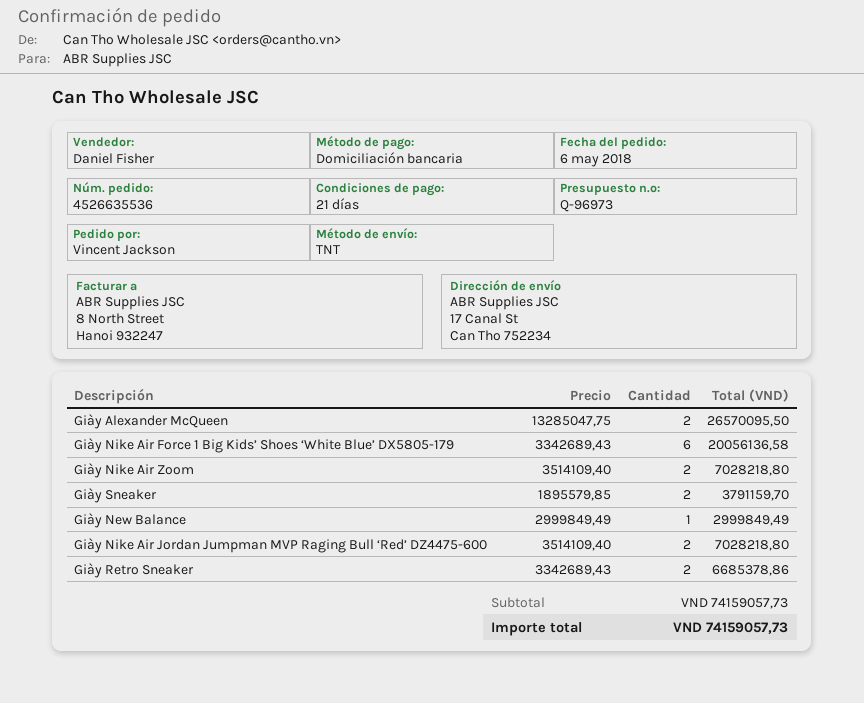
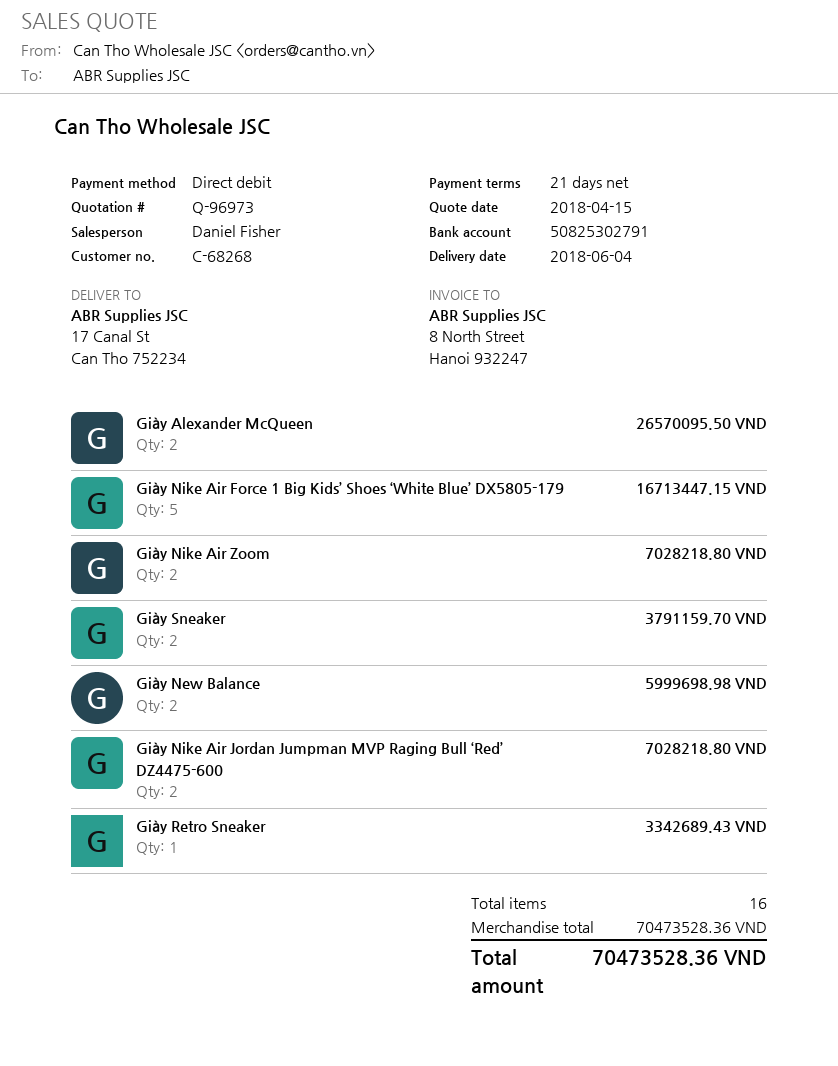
Giày Nike Air Force 1 Big Kids’ Shoes ‘White Blue’ DX5805-179: 6 for 20056136.58 -> 5 for 16713447.15
Giày New Balance: 1 for 2999849.49 -> 2 for 5999698.98
Giày Retro Sneaker: 2 for 6685378.86 -> 1 for 3342689.43
subtotal: 74159057.73 -> 70473528.36
total: 74159057.73 -> 70473528.36

